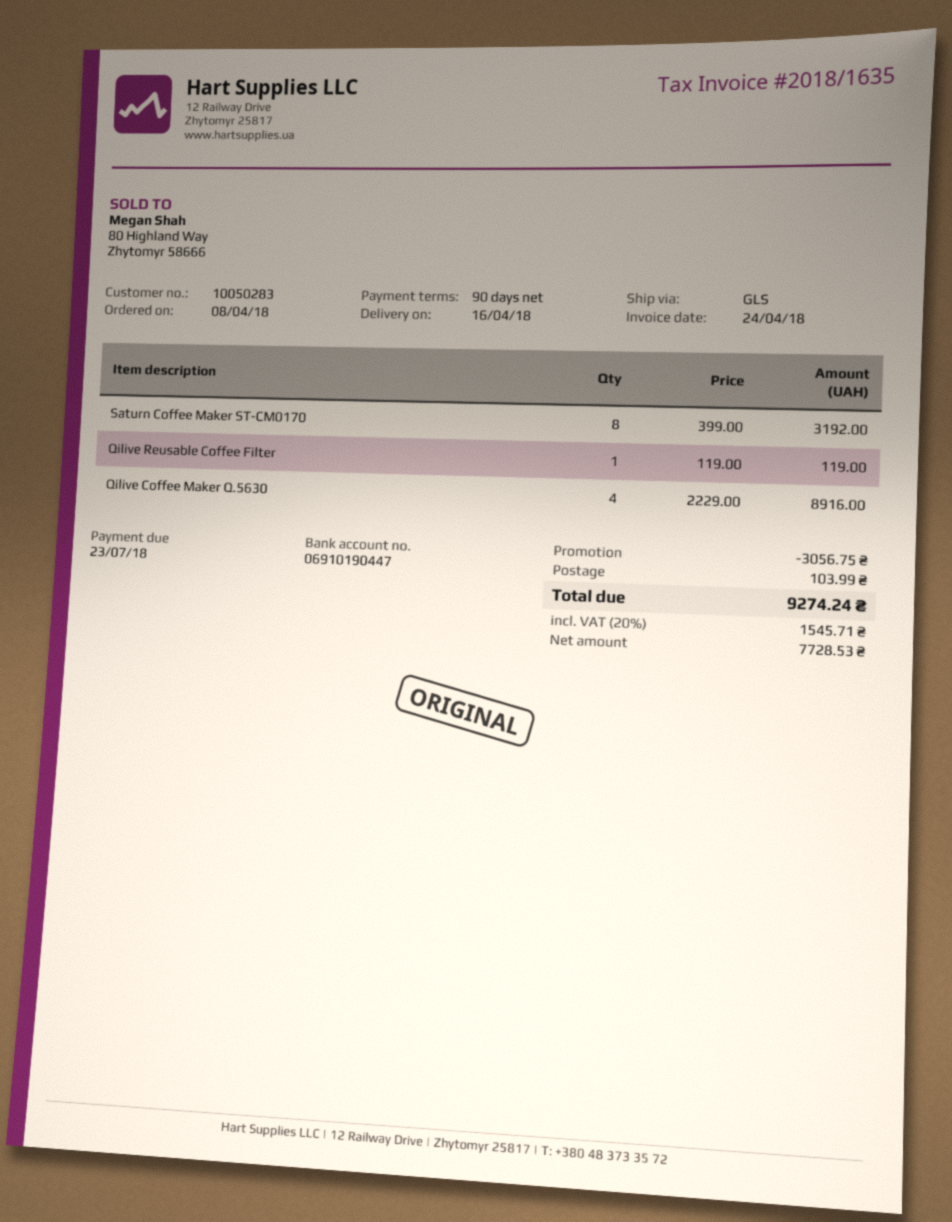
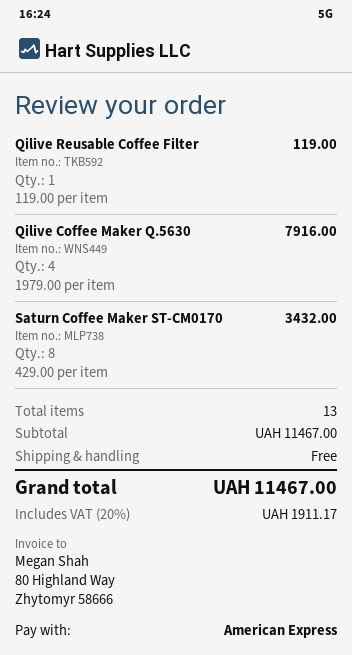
Saturn Coffee Maker ST-CM0170: 8 x 399.00 = 3192.00 -> 8 x 429.00 = 3432.00
Qilive Coffee Maker Q.5630: 4 x 2229.00 = 8916.00 -> 4 x 1979.00 = 7916.00
discount: 3056.75 -> none
shipping: 103.99 -> 0.00
tax: 20% = 1545.71 -> 20% = 1911.17
total: 9274.24 -> 11467.00

